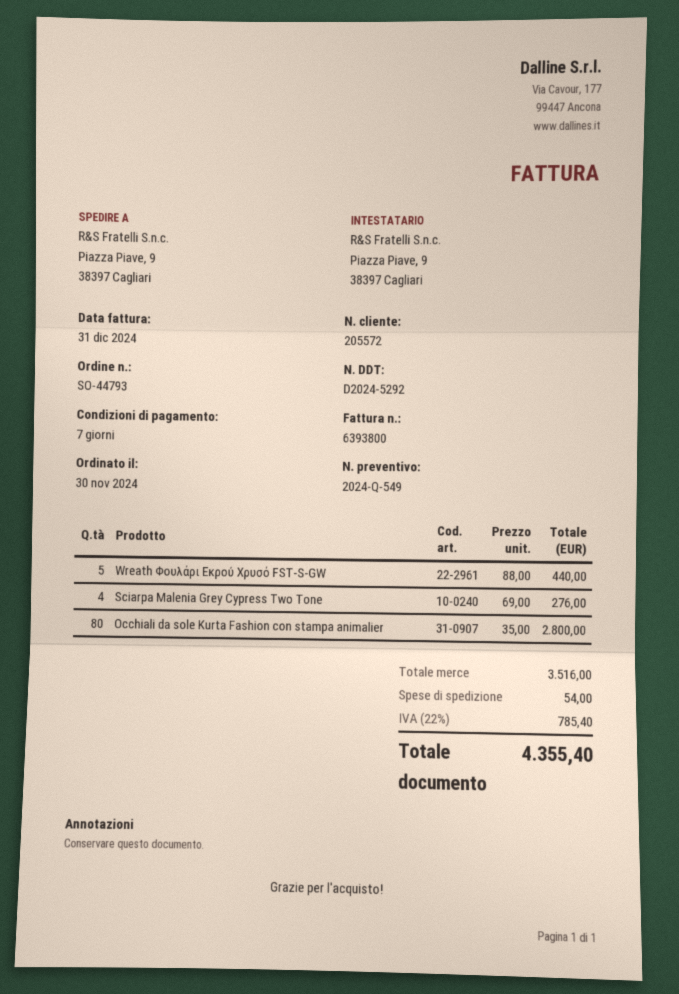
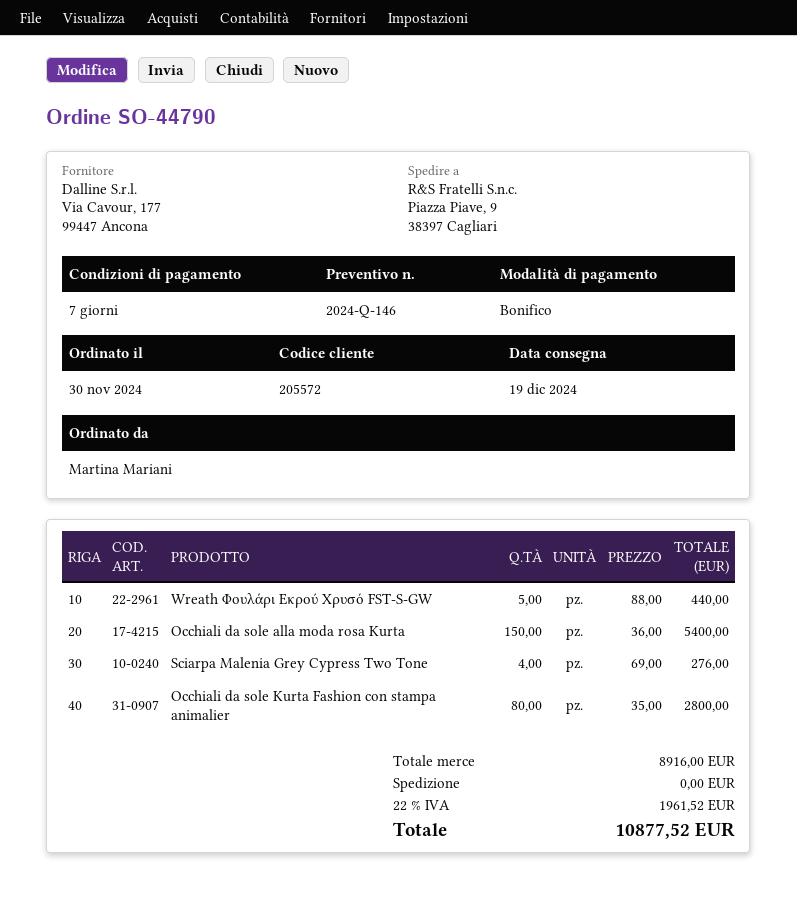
quote number: 2024-Q-549 -> 2024-Q-146
order number: SO-44793 -> SO-44790
Occhiali da sole alla moda rosa Kurta: none -> 150 x 36.00 = 5400.00
subtotal: 3516.00 -> 8916.00
shipping: 54.00 -> 0.00
tax: 22% = 785.40 -> 22% = 1961.52
total: 4355.40 -> 10877.52

